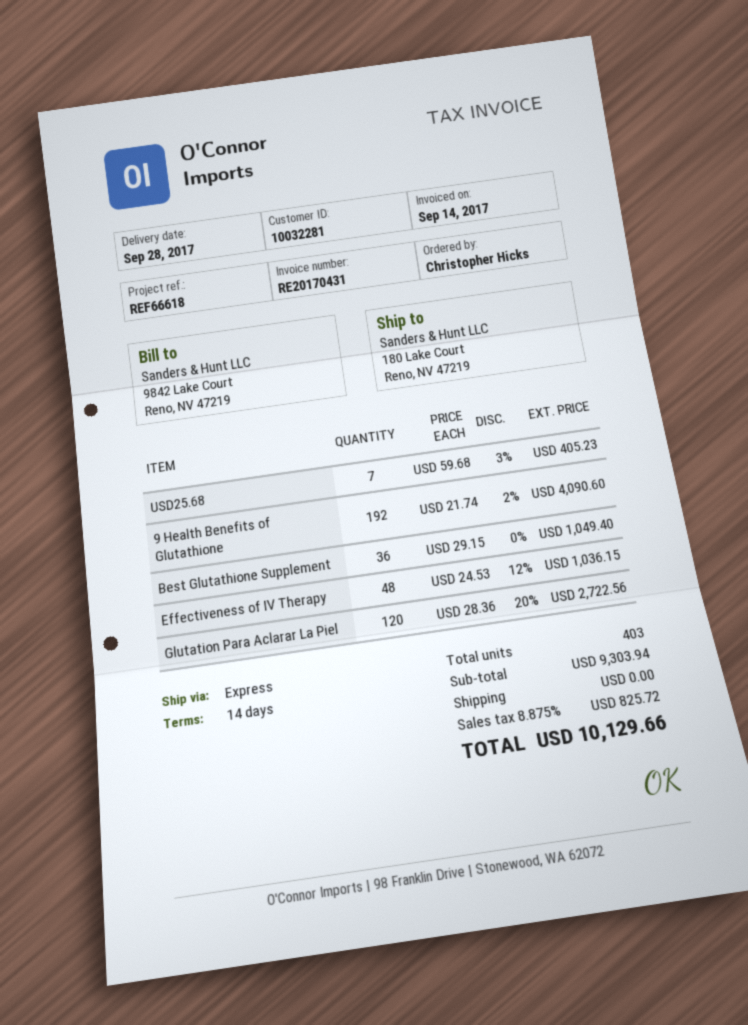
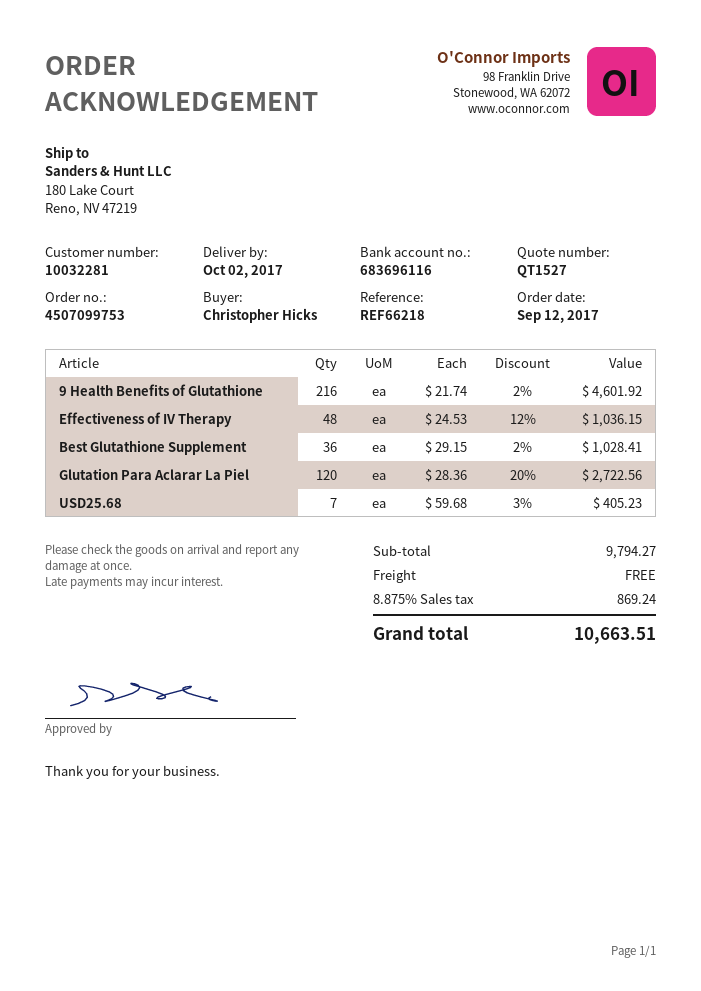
delivery date: 2017-09-28 -> 2017-10-02
reference: REF66618 -> REF66218
9 Health Benefits of Glutathione: 192 x 21.74 - 2% = 4090.60 -> 216 x 21.74 - 2% = 4601.92
Best Glutathione Supplement: 36 x 29.15 = 1049.40 -> 36 x 29.15 - 2% = 1028.41
subtotal: 9303.94 -> 9794.27
tax: 8.875% = 825.72 -> 8.875% = 869.24
total: 10129.66 -> 10663.51

